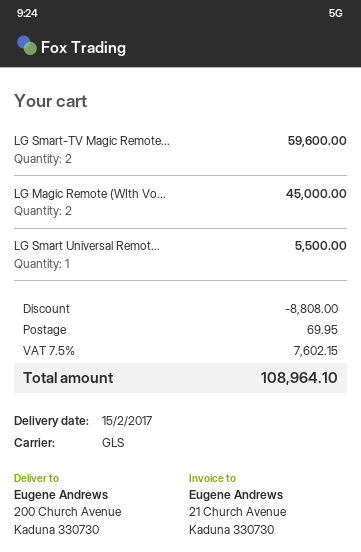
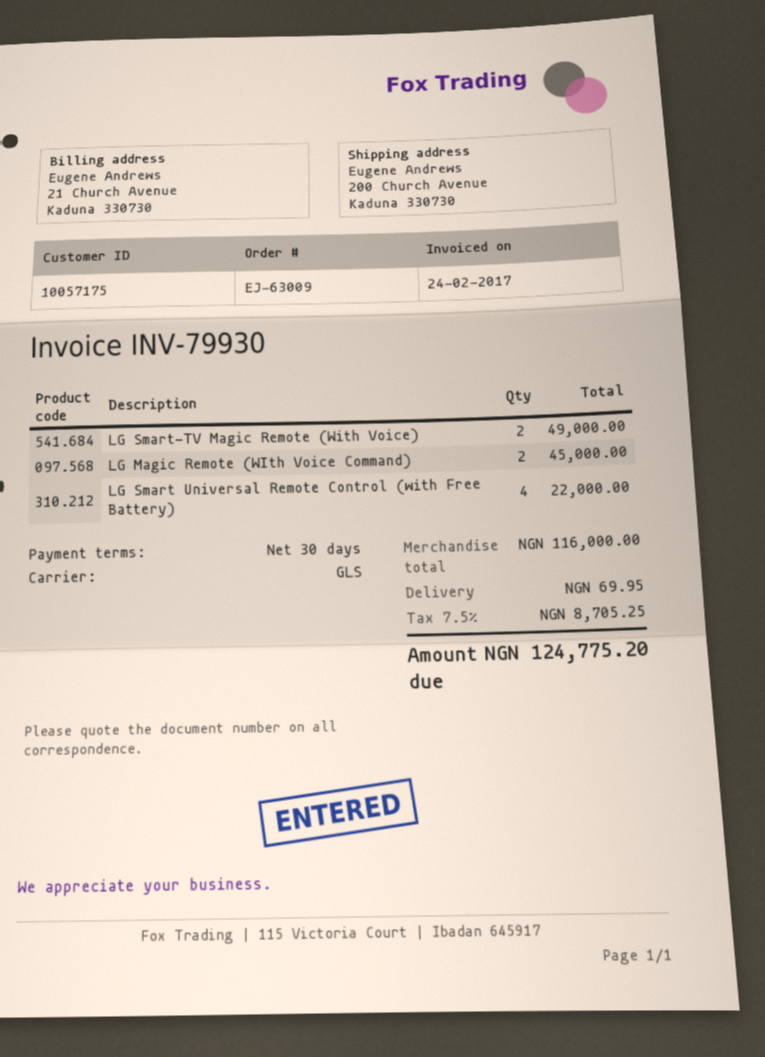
LG Smart-TV Magic Remote...: 2 for 59600.00 -> 2 for 49000.00
LG Smart Universal Remot...: 1 for 5500.00 -> 4 for 22000.00
discount: 8808.00 -> none
tax: 7.5% = 7602.15 -> 7.5% = 8705.25
total: 108964.10 -> 124775.20

